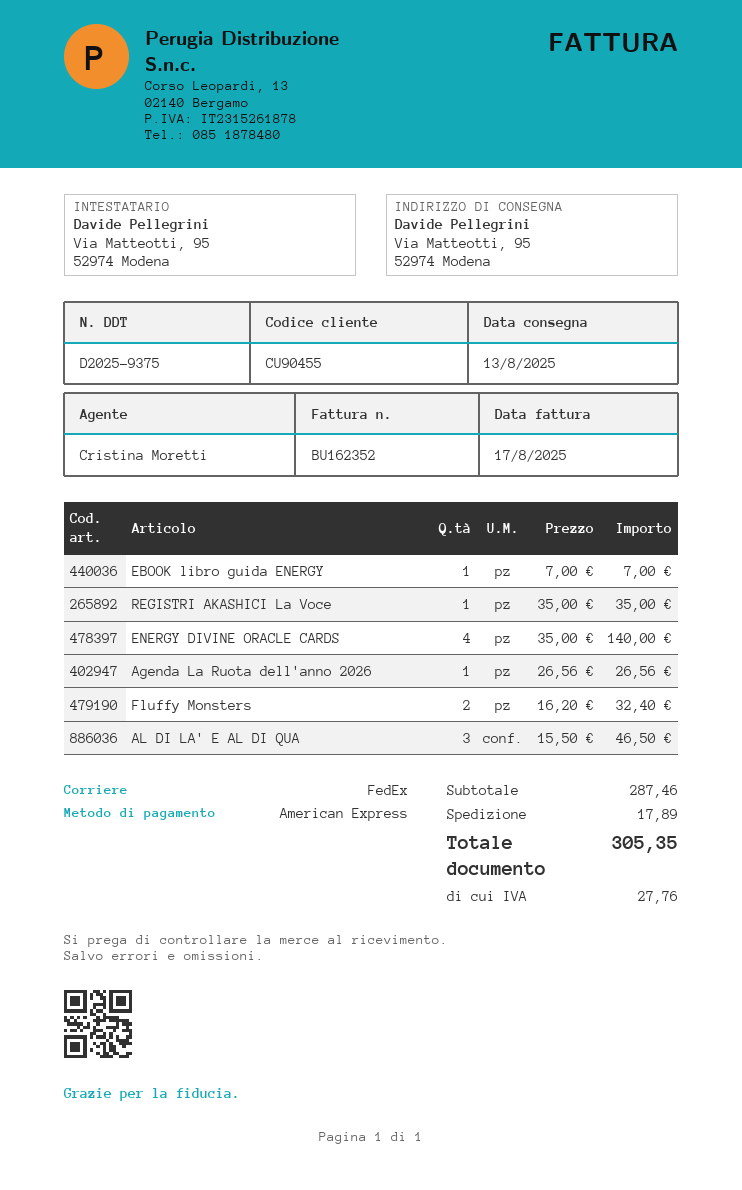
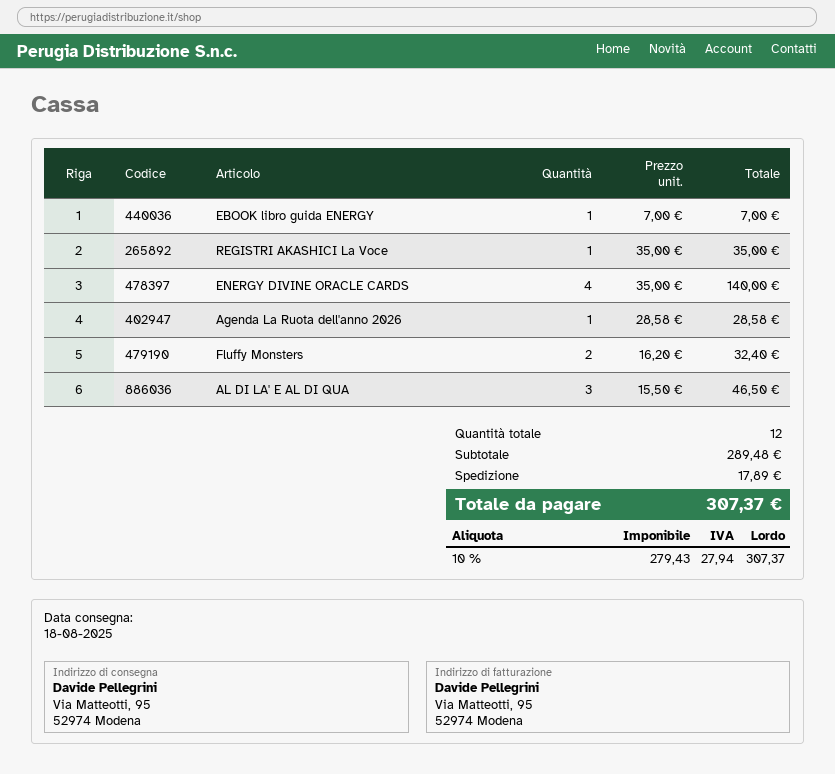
delivery date: 2025-08-13 -> 2025-08-18
Agenda La Ruota dell'anno 2026: 1 x 26.56 = 26.56 -> 1 x 28.58 = 28.58
subtotal: 287.46 -> 289.48
tax: 27.76 -> 27.94
total: 305.35 -> 307.37

